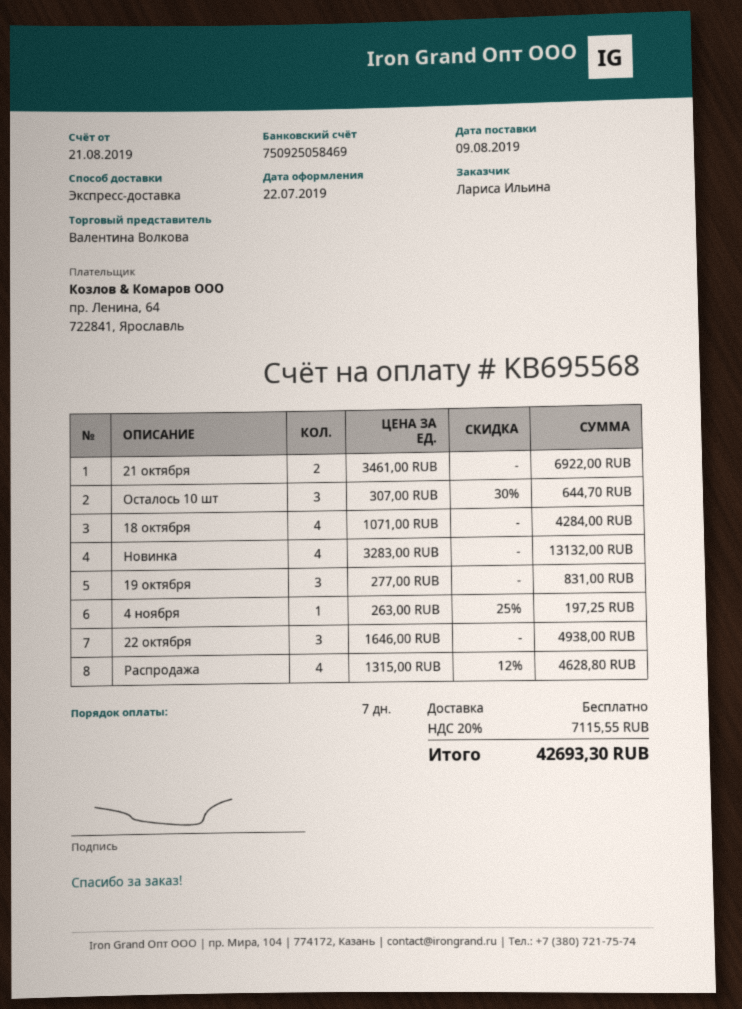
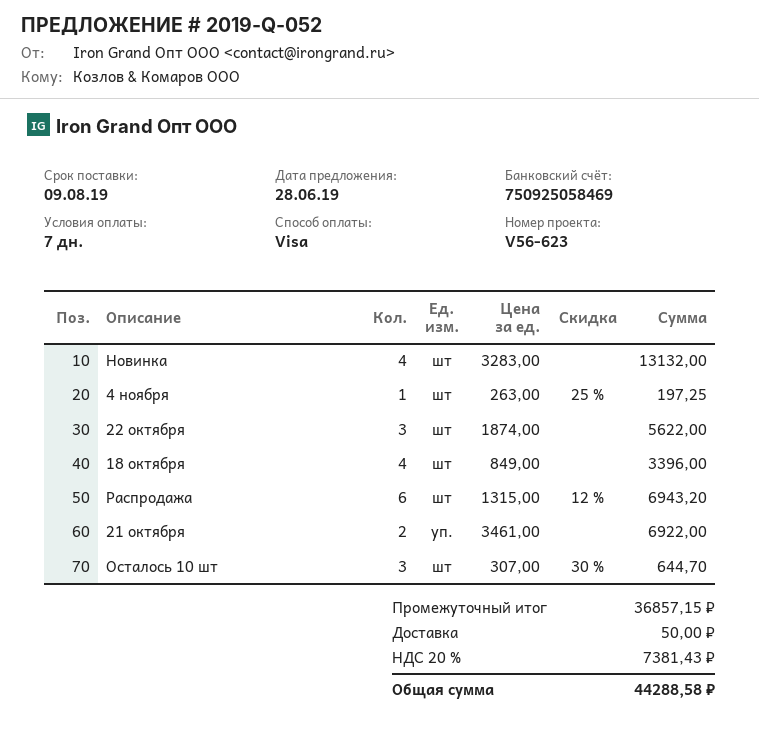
18 октября: 4 x 1071.00 = 4284.00 -> 4 x 849.00 = 3396.00
19 октября: 3 x 277.00 = 831.00 -> none
22 октября: 3 x 1646.00 = 4938.00 -> 3 x 1874.00 = 5622.00
Распродажа: 4 x 1315.00 - 12% = 4628.80 -> 6 x 1315.00 - 12% = 6943.20
shipping: 0.00 -> 50.00
tax: 20% = 7115.55 -> 20% = 7381.43
total: 42693.30 -> 44288.58

